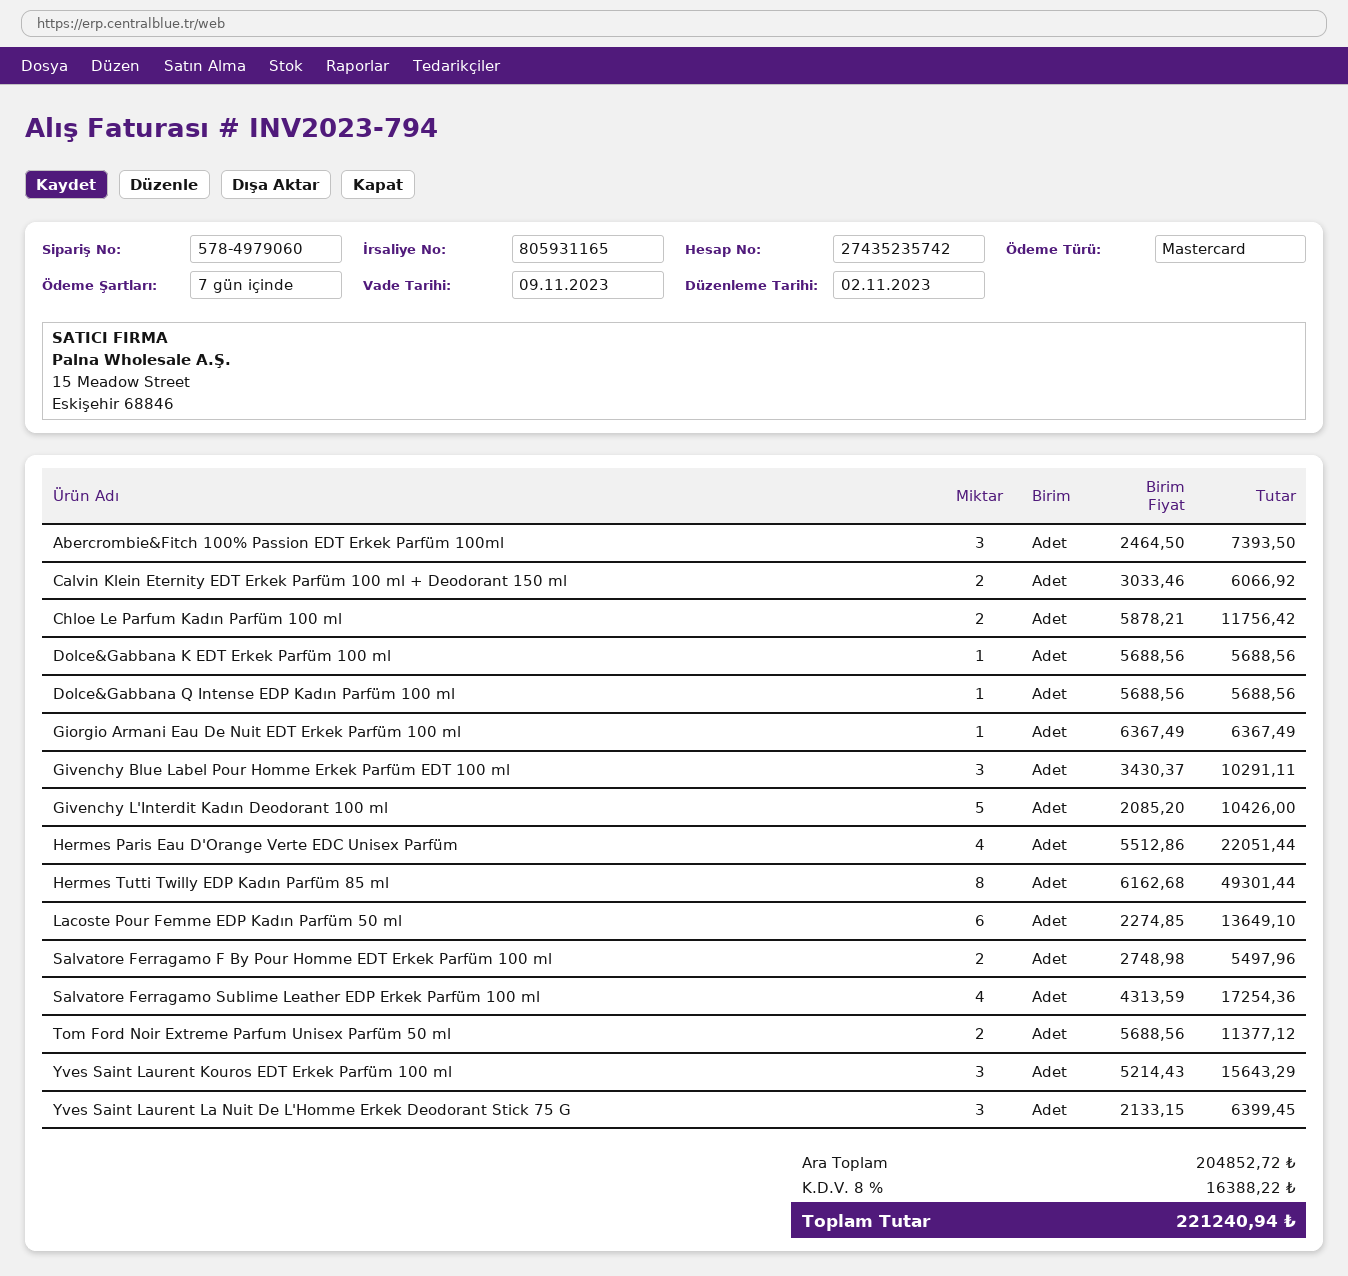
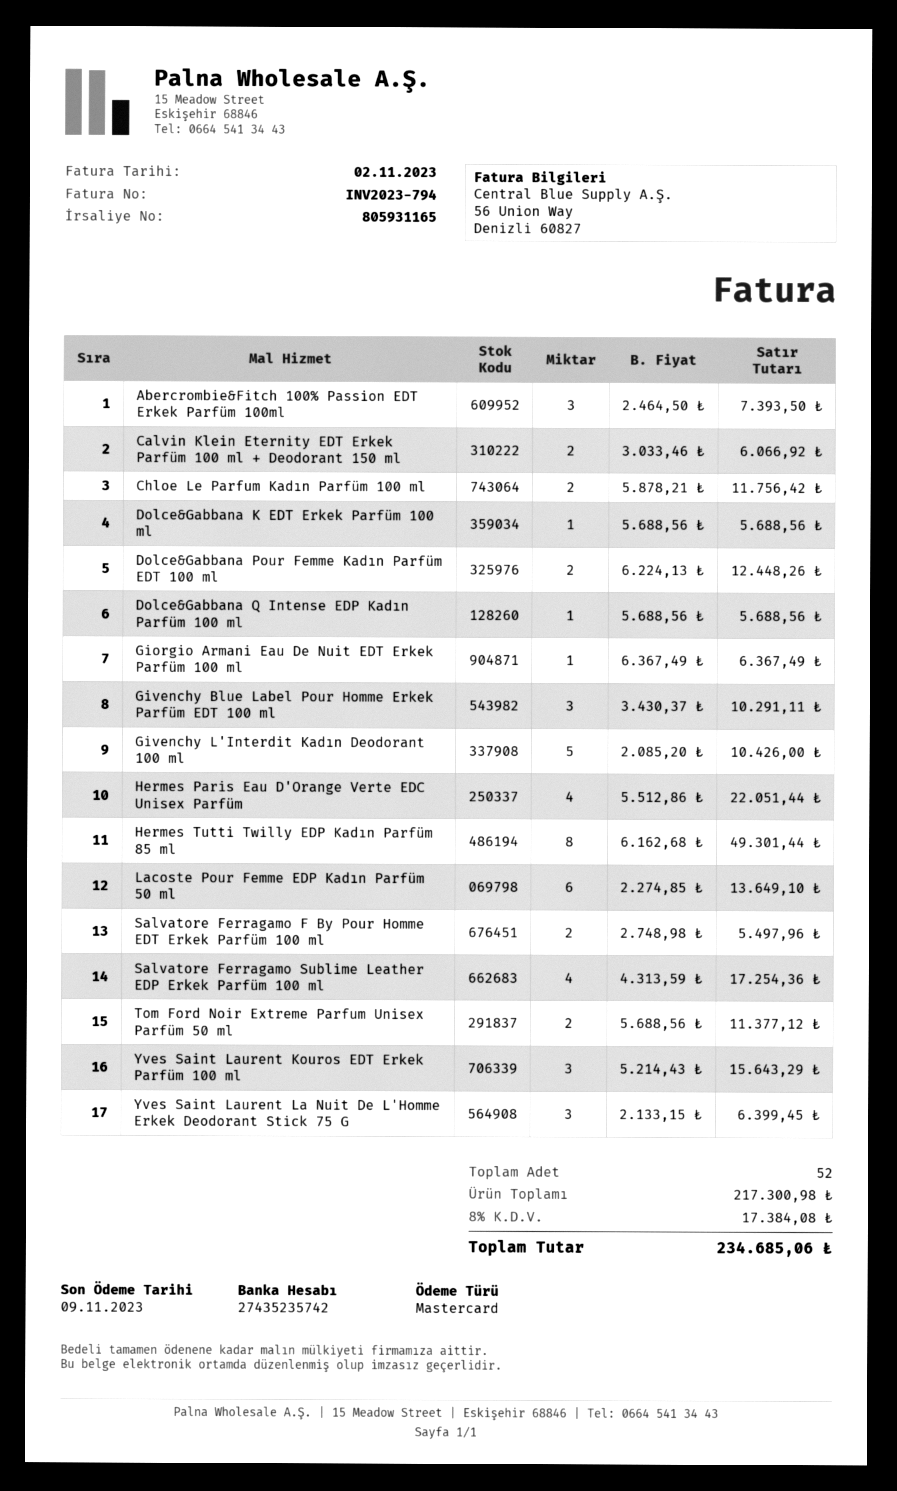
Dolce&Gabbana Pour Femme Kadın Parfüm EDT 100 ml: none -> 2 x 6224.13 = 12448.26
subtotal: 204852.72 -> 217300.98
tax: 8% = 16388.22 -> 8% = 17384.08
total: 221240.94 -> 234685.06

